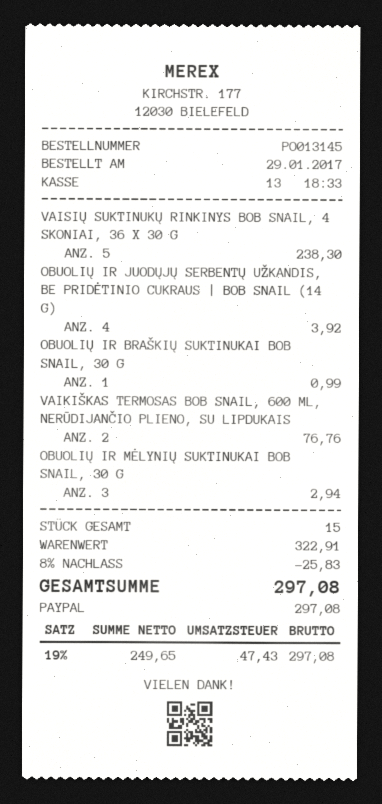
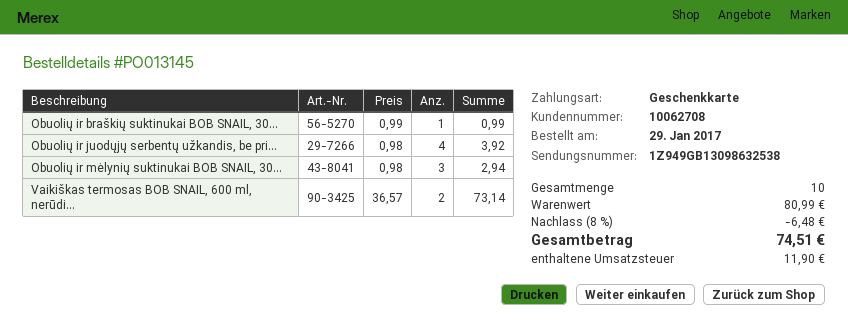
payment method: PayPal -> gift card
VAISIŲ SUKTINUKŲ RINKINYS BOB SNAIL, 4 SKONIAI, 36 X 30 G: 5 for 238.30 -> none
VAIKIŠKAS TERMOSAS BOB SNAIL, 600 ML, NERŪDIJANČIO PLIENO, SU LIPDUKAIS: 2 for 76.76 -> 2 for 73.14
total quantity: 15 -> 10
subtotal: 322.91 -> 80.99
discount: 8% = 25.83 -> 8% = 6.48
tax: 47.43 -> 11.90
total: 297.08 -> 74.51

